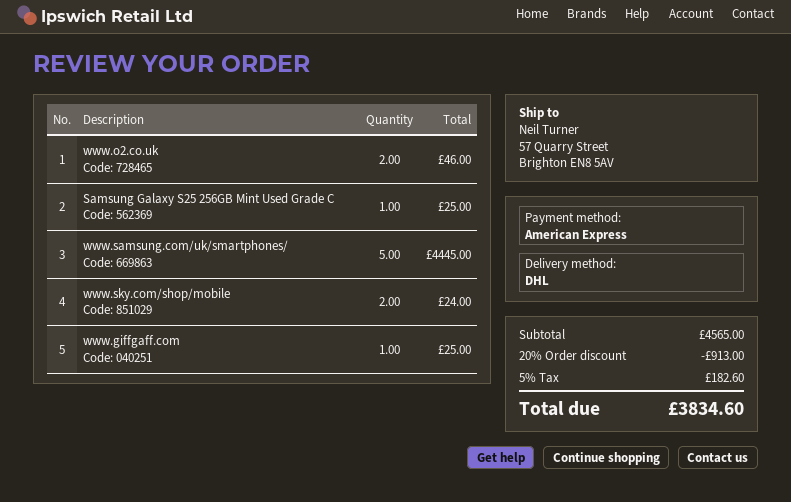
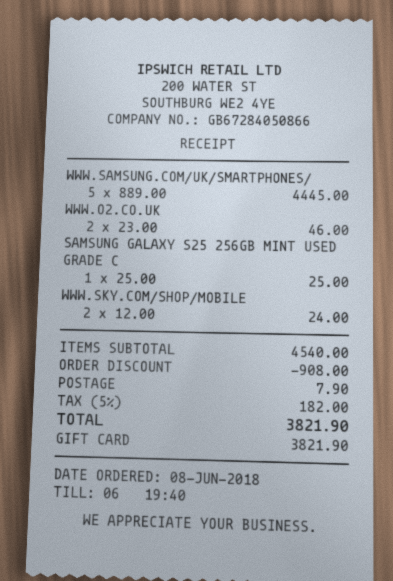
payment method: American Express -> gift card
www.giffgaff.com: 1 for 25.00 -> none
subtotal: 4565.00 -> 4540.00
discount: 913.00 -> 908.00
shipping: none -> 7.90
tax: 5% = 182.60 -> 5% = 182.00
total: 3834.60 -> 3821.90

